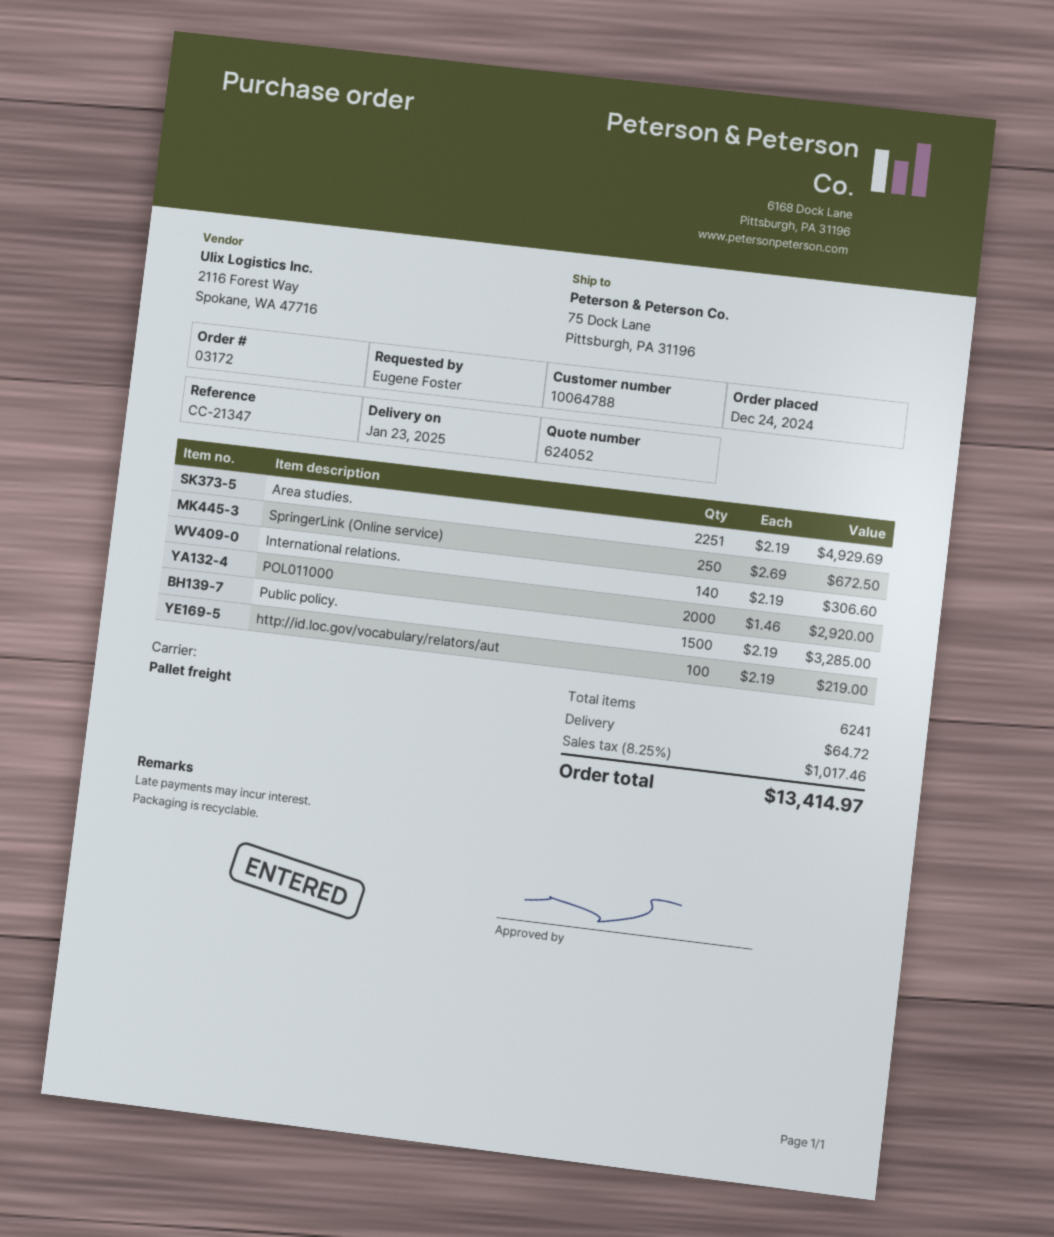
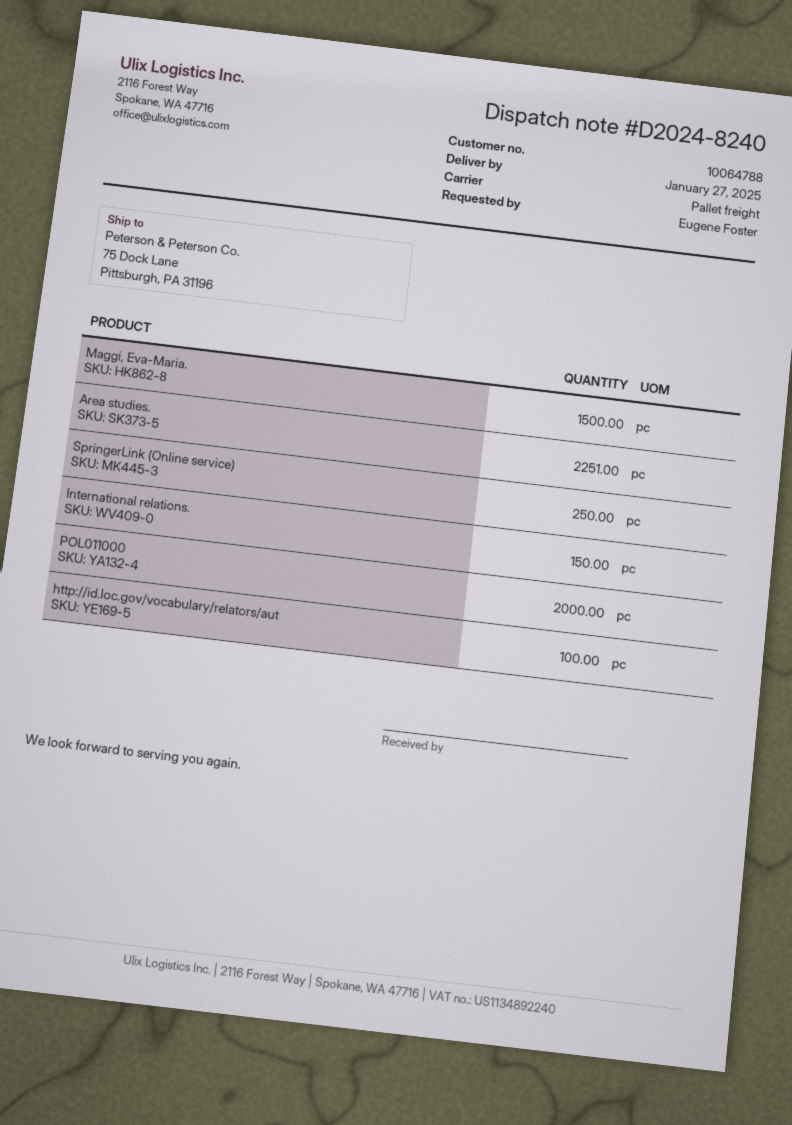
delivery date: 2025-01-23 -> 2025-01-27
International relations.: 140 -> 150
Public policy.: 1500 -> none
Maggi, Eva-Maria.: none -> 1500

